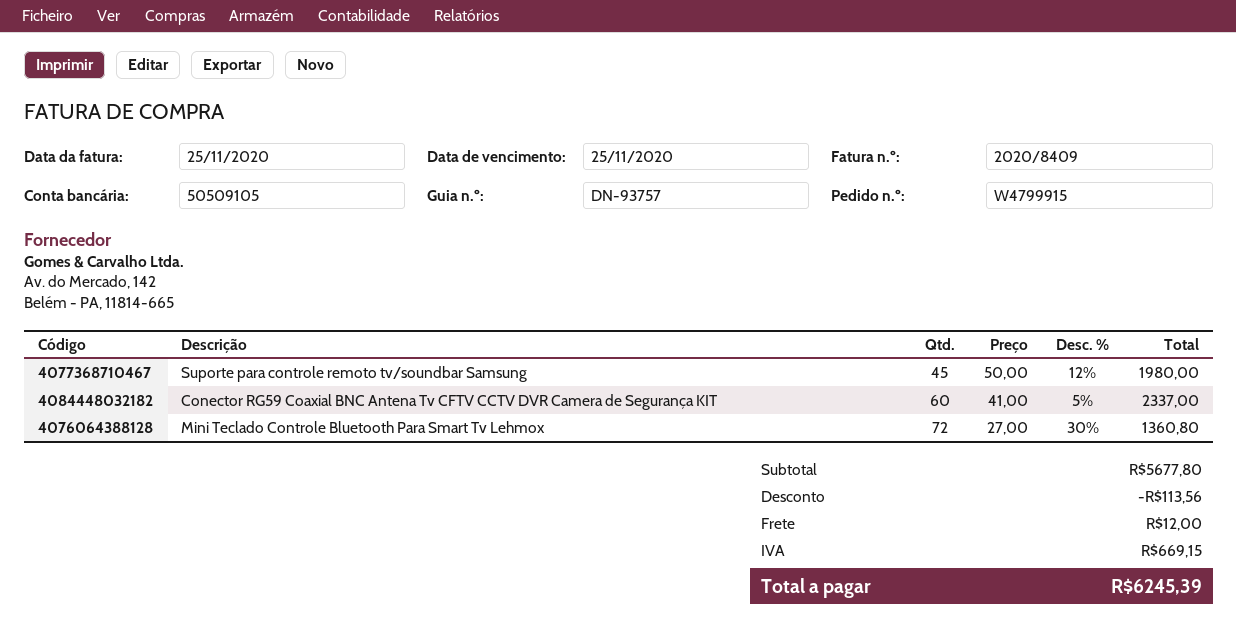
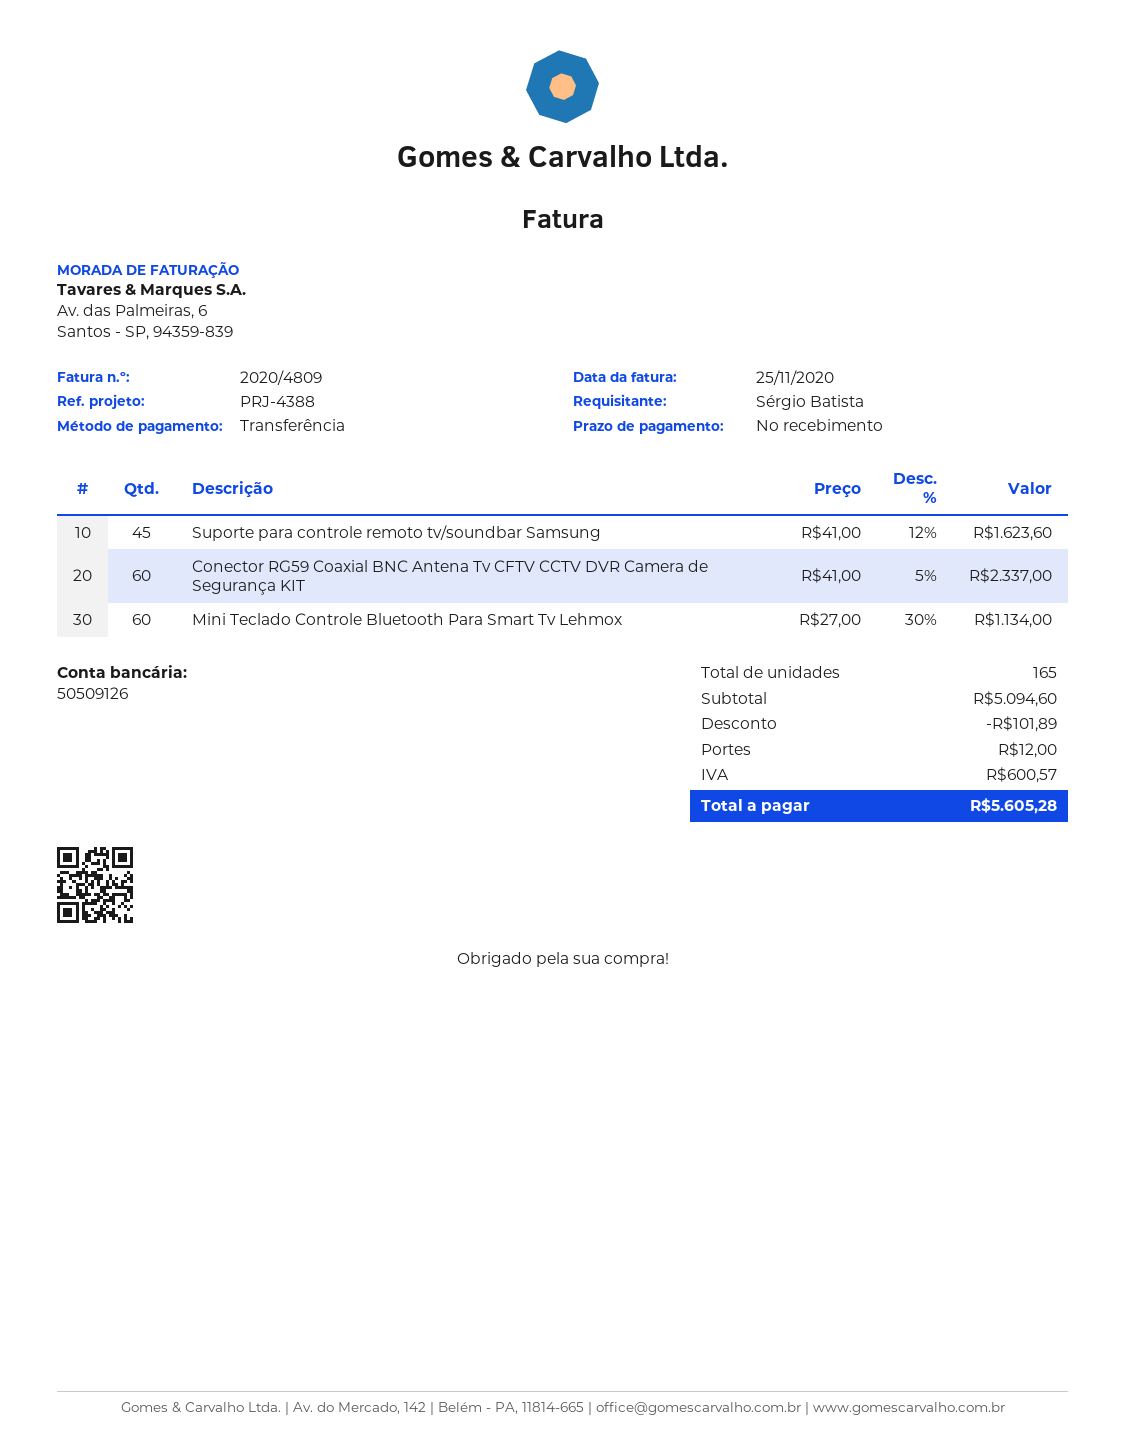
invoice number: 2020/8409 -> 2020/4809
bank account: 50509105 -> 50509126
Suporte para controle remoto tv/soundbar Samsung: 45 x 50.00 - 12% = 1980.00 -> 45 x 41.00 - 12% = 1623.60
Mini Teclado Controle Bluetooth Para Smart Tv Lehmox: 72 x 27.00 - 30% = 1360.80 -> 60 x 27.00 - 30% = 1134.00
subtotal: 5677.80 -> 5094.60
discount: 113.56 -> 101.89
tax: 669.15 -> 600.57
total: 6245.39 -> 5605.28

